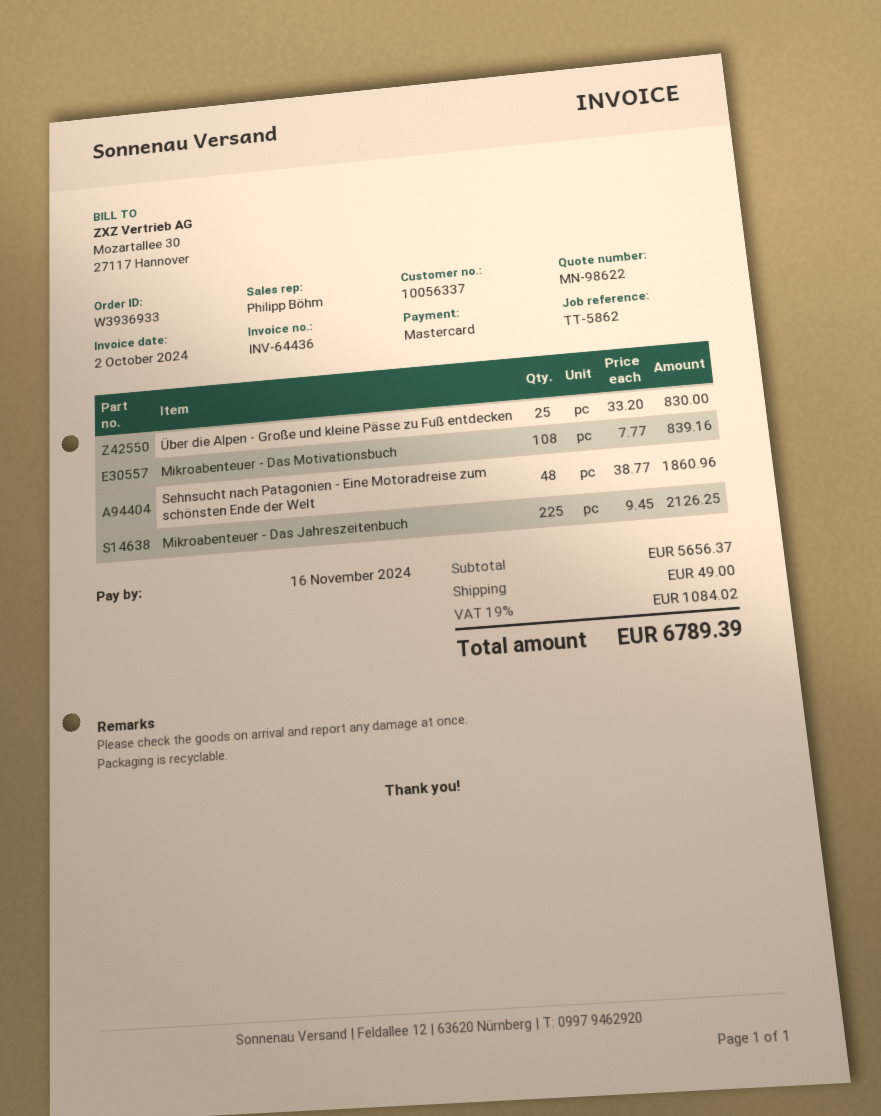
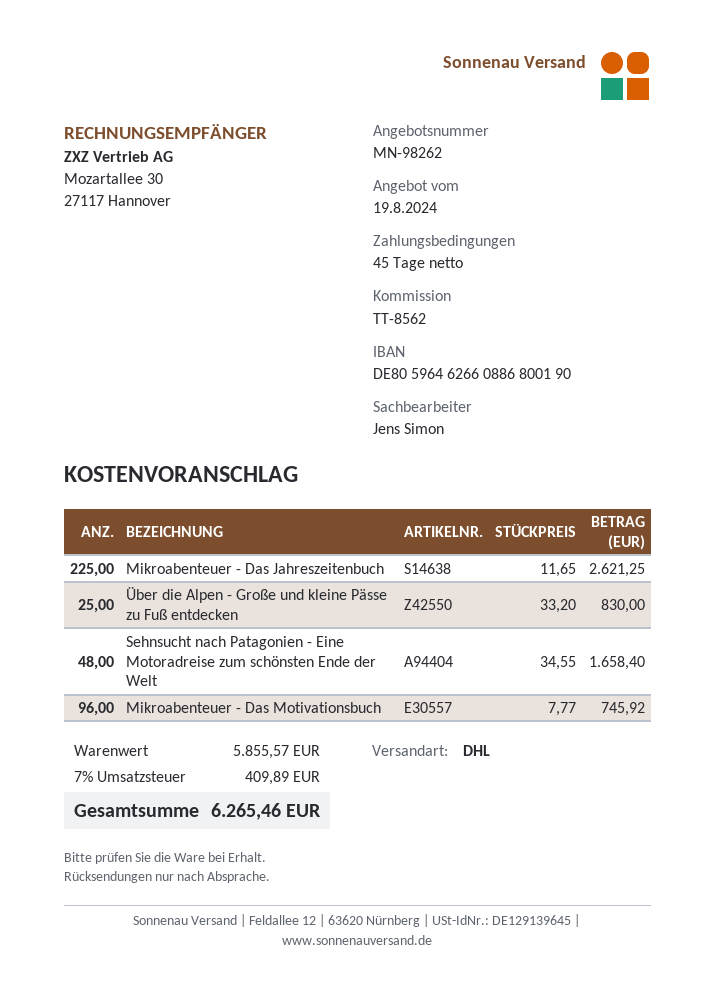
quote number: MN-98622 -> MN-98262
reference: TT-5862 -> TT-8562
sales rep: Philipp Böhm -> Jens Simon
Mikroabenteuer - Das Motivationsbuch: 108 x 7.77 = 839.16 -> 96 x 7.77 = 745.92
Sehnsucht nach Patagonien - Eine Motoradreise zum schönsten Ende der Welt: 48 x 38.77 = 1860.96 -> 48 x 34.55 = 1658.40
Mikroabenteuer - Das Jahreszeitenbuch: 225 x 9.45 = 2126.25 -> 225 x 11.65 = 2621.25
subtotal: 5656.37 -> 5855.57
shipping: 49.00 -> none
tax: 19% = 1084.02 -> 7% = 409.89
total: 6789.39 -> 6265.46

